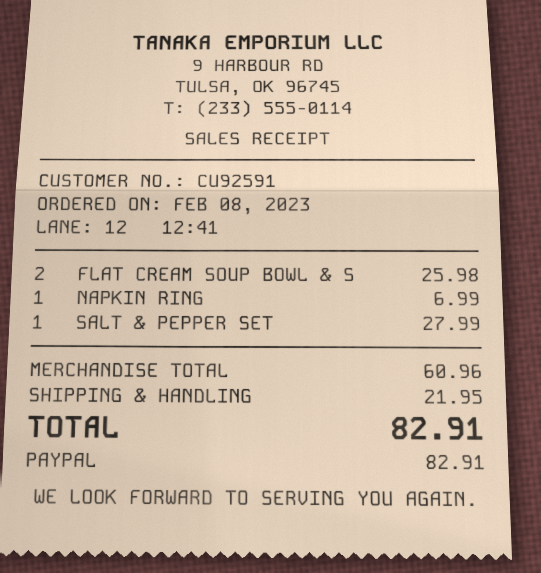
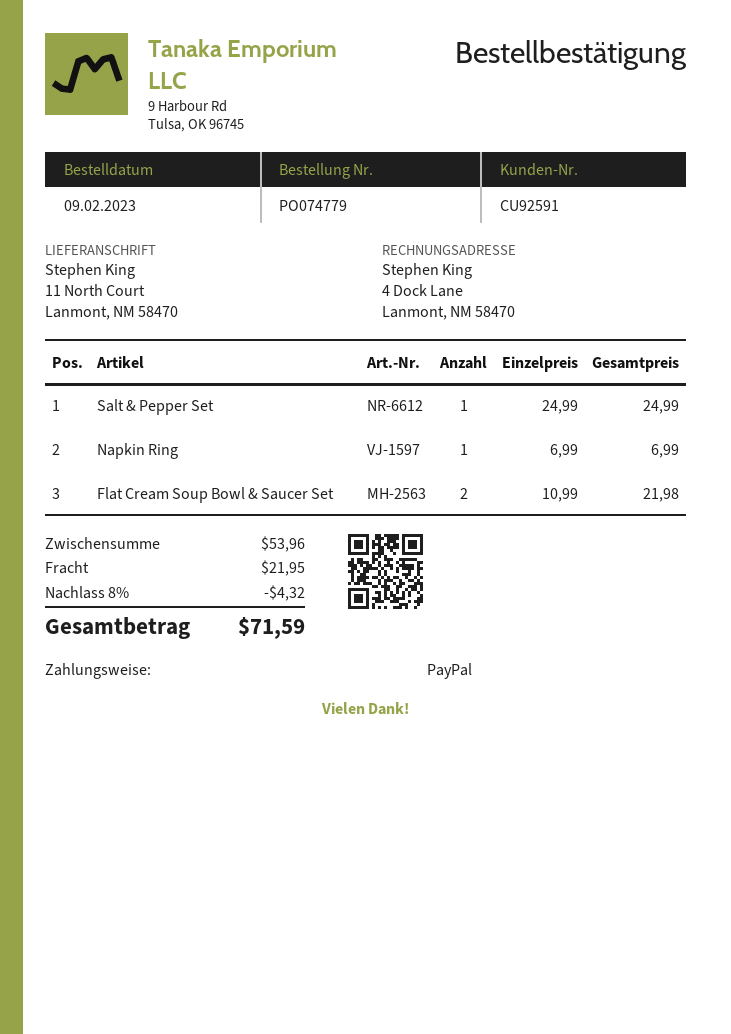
order date: 2023-02-08 -> 2023-02-09
FLAT CREAM SOUP BOWL & S: 2 for 25.98 -> 2 for 21.98
SALT & PEPPER SET: 1 for 27.99 -> 1 for 24.99
subtotal: 60.96 -> 53.96
discount: none -> 8% = 4.32
total: 82.91 -> 71.59

